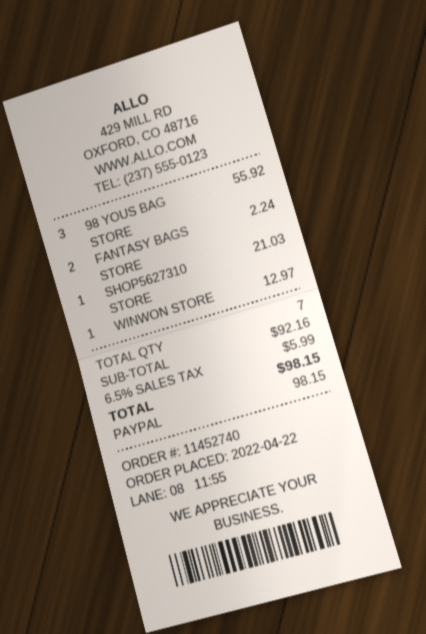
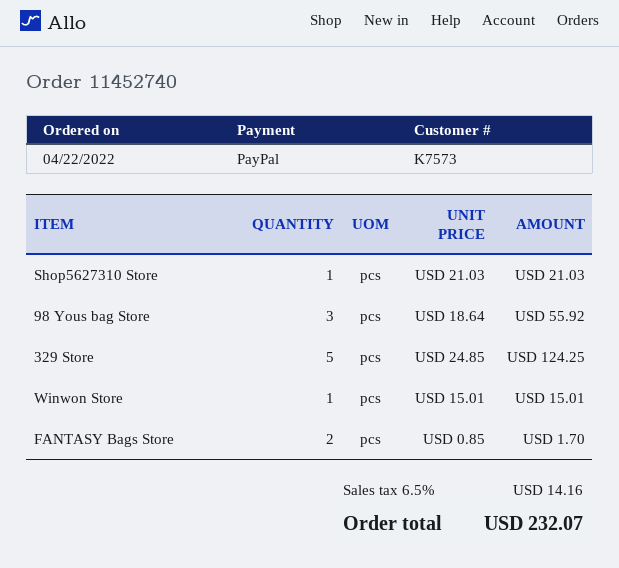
FANTASY BAGS STORE: 2 for 2.24 -> 2 for 1.70
WINWON STORE: 1 for 12.97 -> 1 for 15.01
329 Store: none -> 5 for 124.25
tax: 6.5% = 5.99 -> 6.5% = 14.16
total: 98.15 -> 232.07

